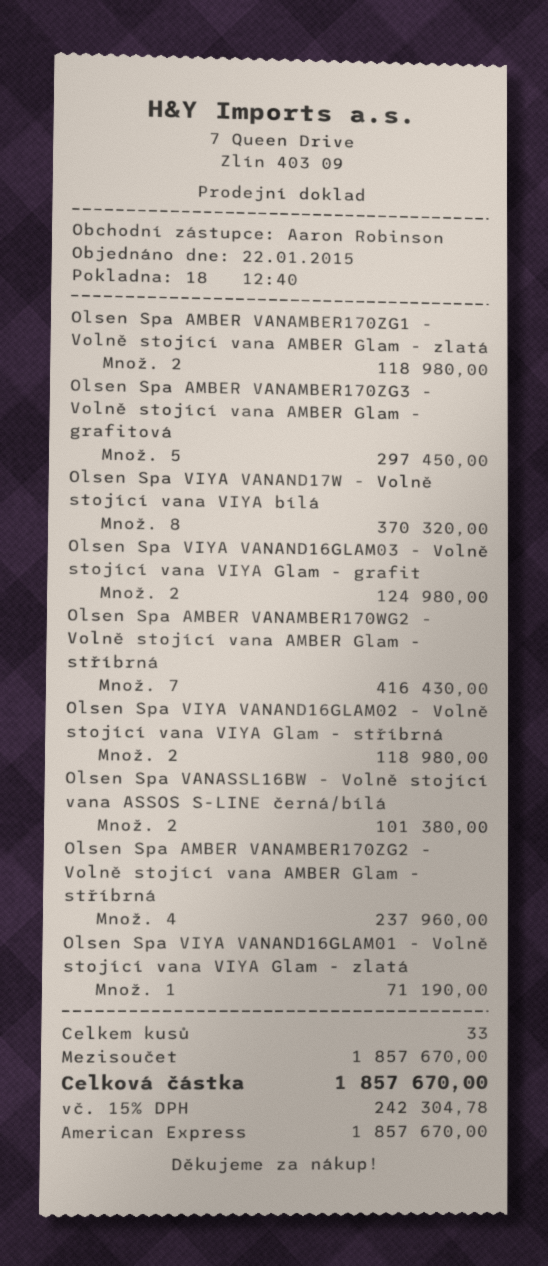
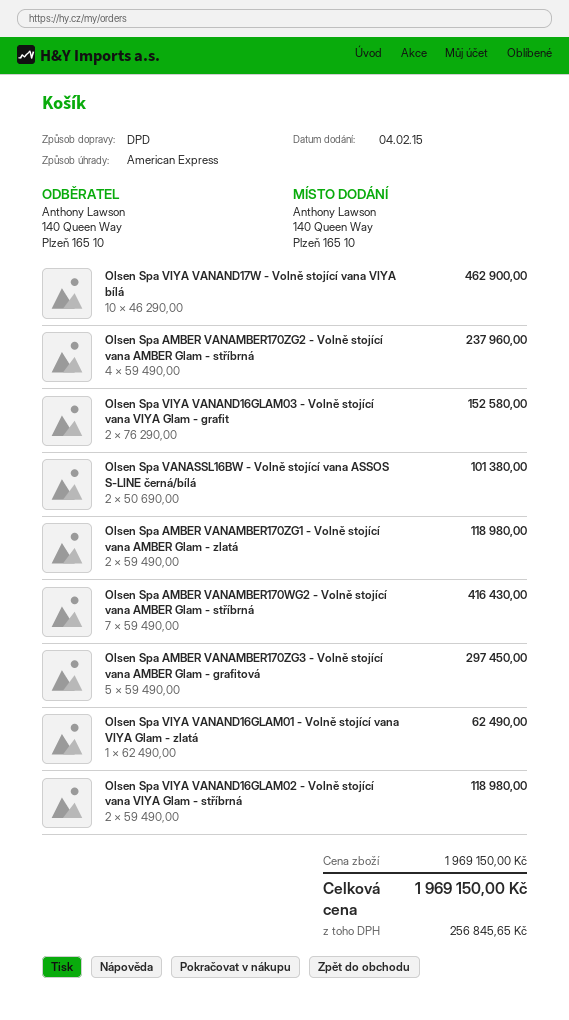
Olsen Spa VIYA VANAND17W - Volně stojící vana VIYA bílá: 8 for 370320.00 -> 10 for 462900.00
Olsen Spa VIYA VANAND16GLAM03 - Volně stojící vana VIYA Glam - grafit: 2 for 124980.00 -> 2 for 152580.00
Olsen Spa VIYA VANAND16GLAM01 - Volně stojící vana VIYA Glam - zlatá: 1 for 71190.00 -> 1 for 62490.00
subtotal: 1857670.00 -> 1969150.00
tax: 242304.78 -> 256845.65
total: 1857670.00 -> 1969150.00

